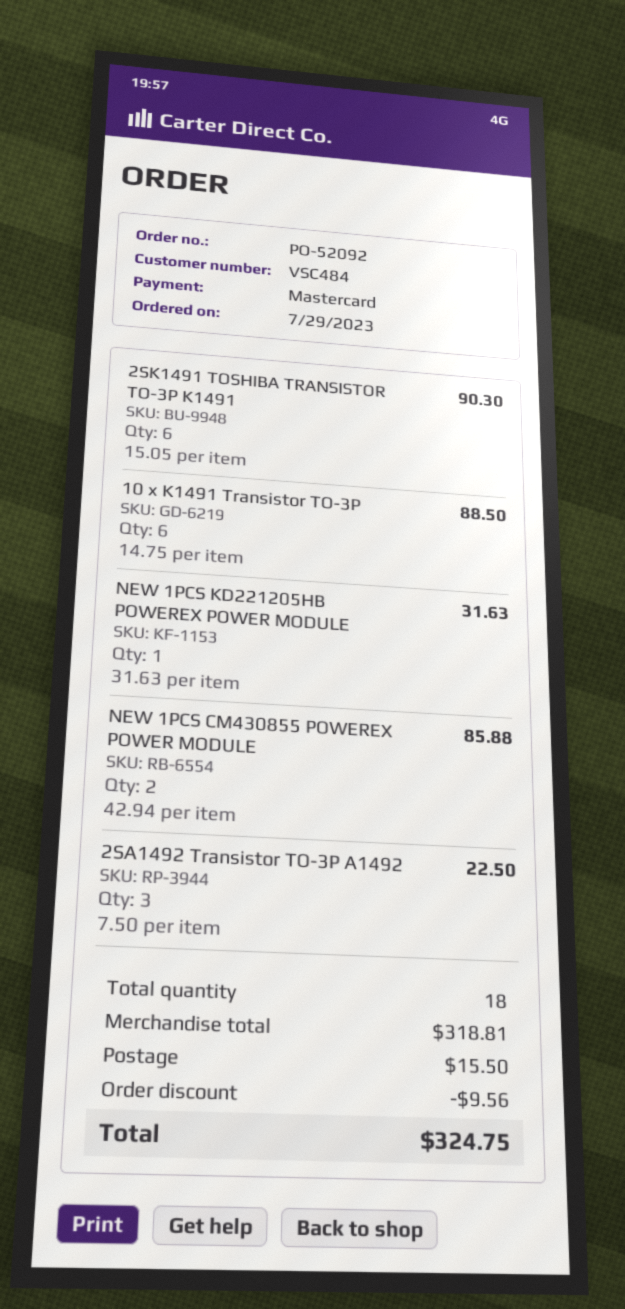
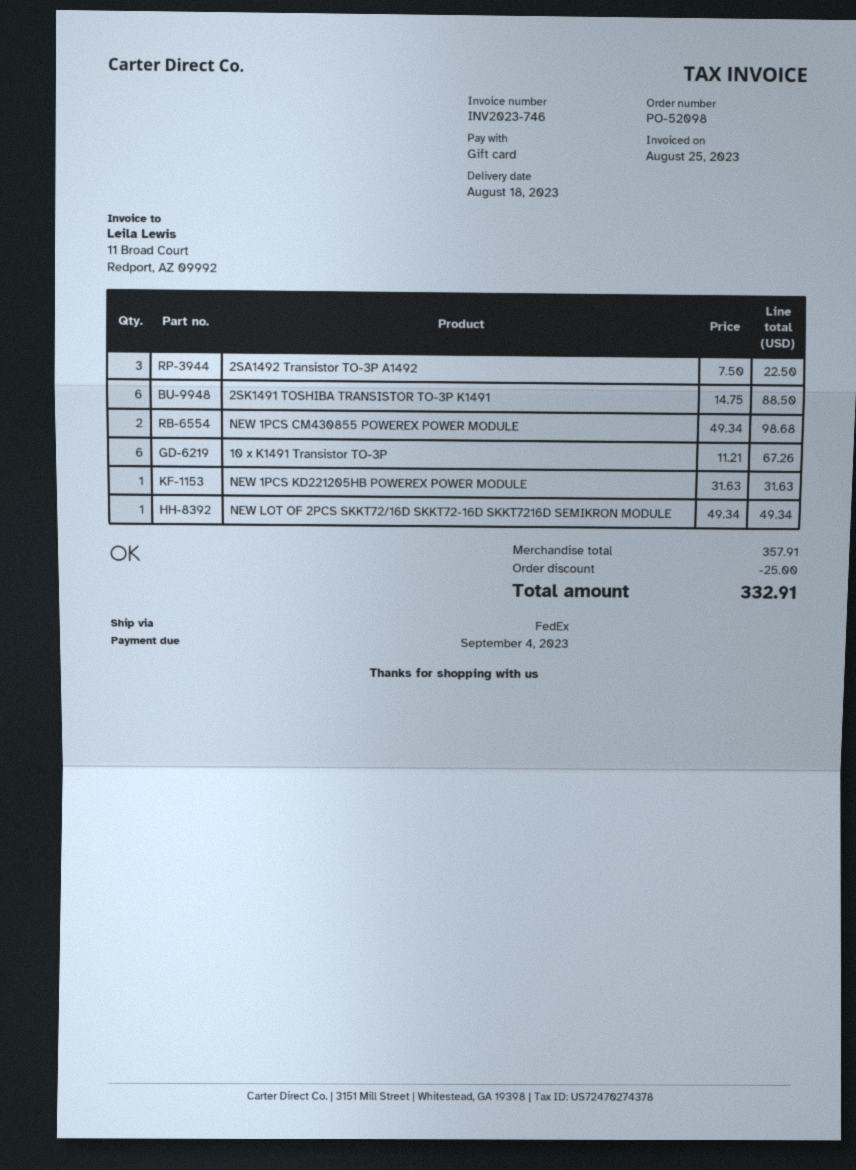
order number: PO-52092 -> PO-52098
payment method: Mastercard -> gift card
2SK1491 TOSHIBA TRANSISTOR TO-3P K1491: 6 x 15.05 = 90.30 -> 6 x 14.75 = 88.50
10 x K1491 Transistor TO-3P: 6 x 14.75 = 88.50 -> 6 x 11.21 = 67.26
NEW 1PCS CM430855 POWEREX POWER MODULE: 2 x 42.94 = 85.88 -> 2 x 49.34 = 98.68
NEW LOT OF 2PCS SKKT72/16D SKKT72-16D SKKT7216D SEMIKRON MODULE: none -> 1 x 49.34 = 49.34
subtotal: 318.81 -> 357.91
discount: 9.56 -> 25.00
shipping: 15.50 -> none
total: 324.75 -> 332.91

